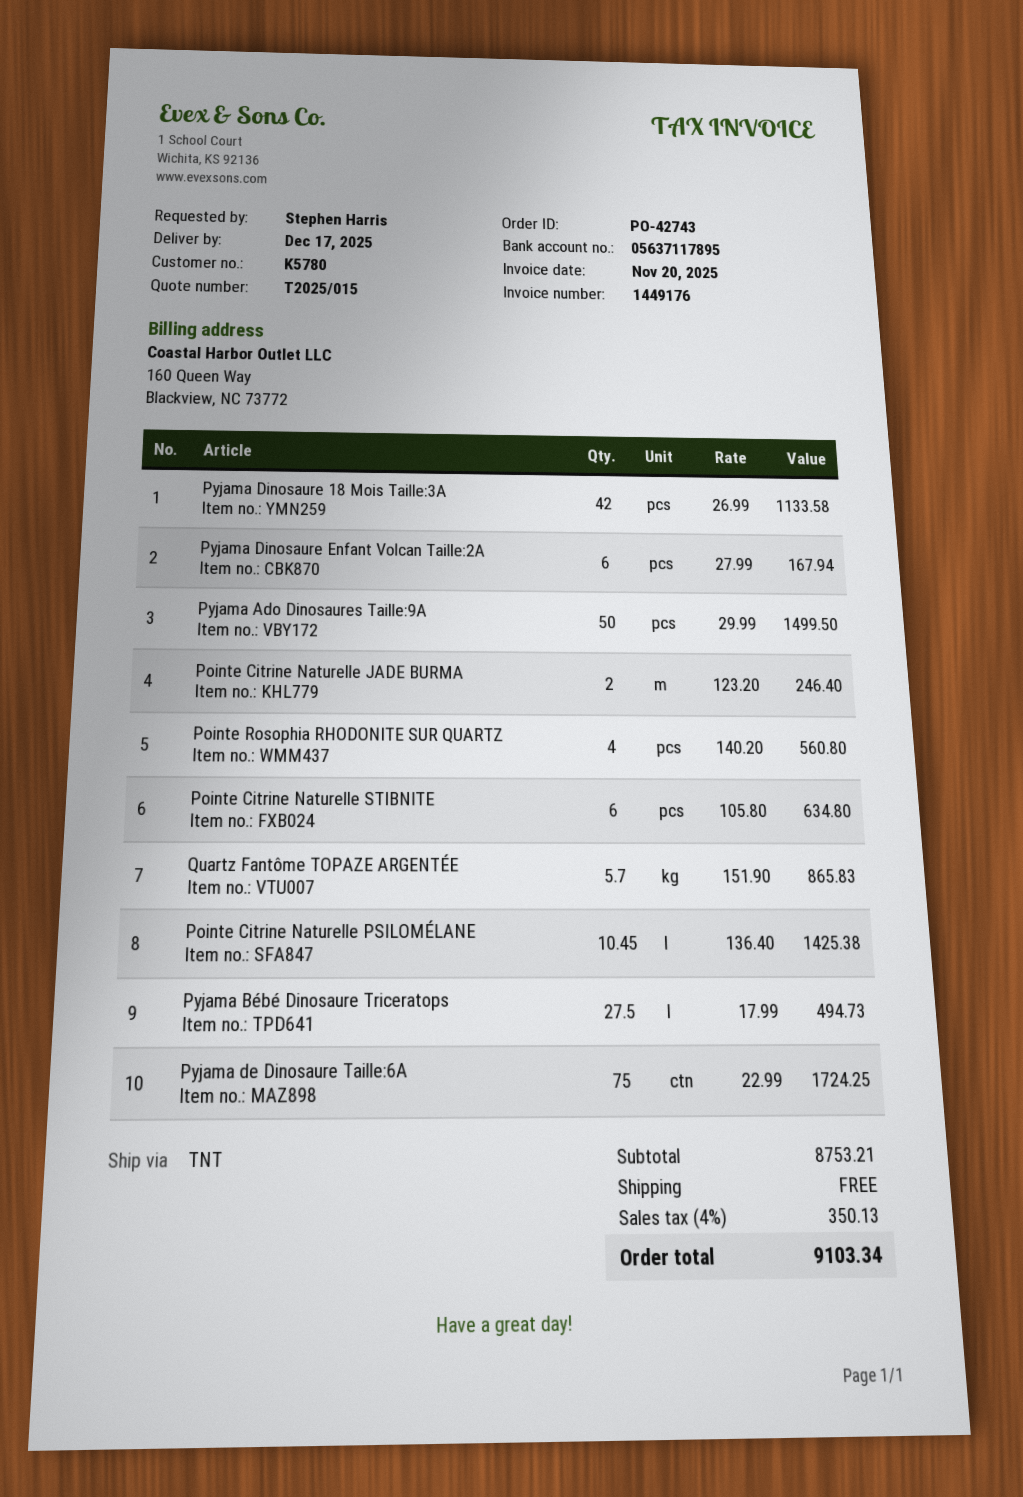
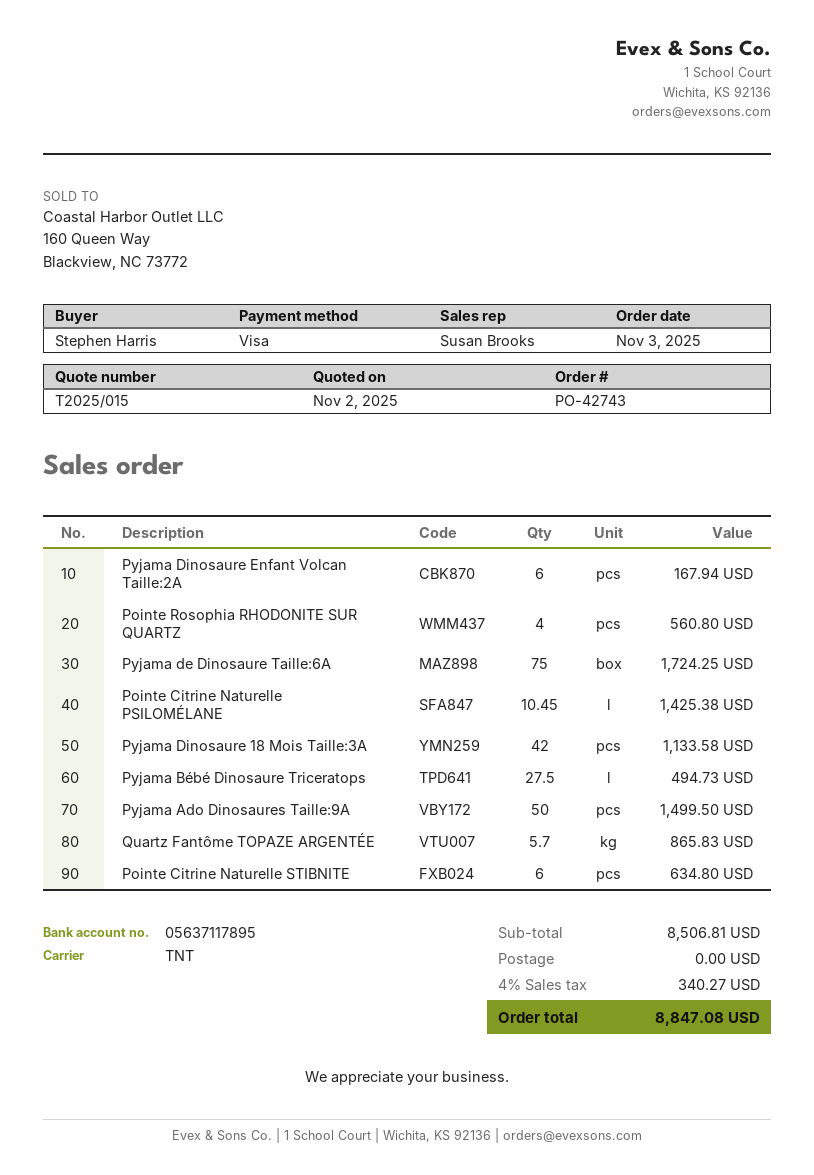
Pointe Citrine Naturelle JADE BURMA: 2 for 246.40 -> none
subtotal: 8753.21 -> 8506.81
tax: 4% = 350.13 -> 4% = 340.27
total: 9103.34 -> 8847.08

